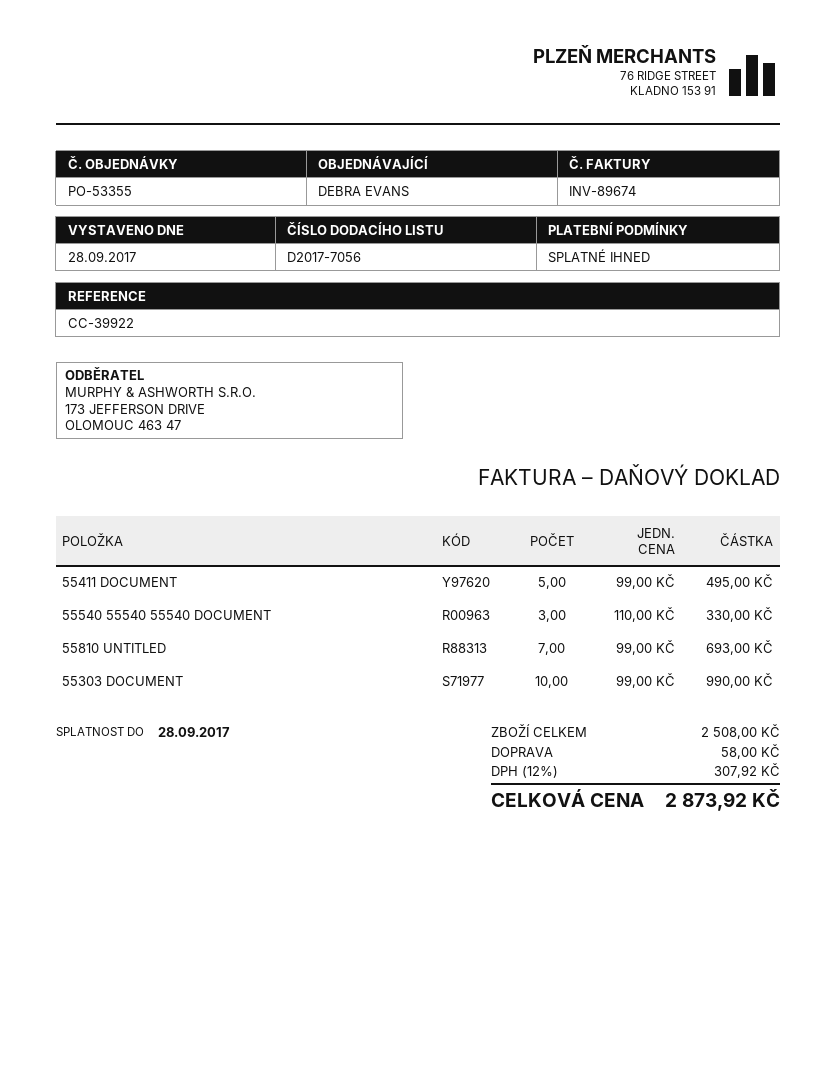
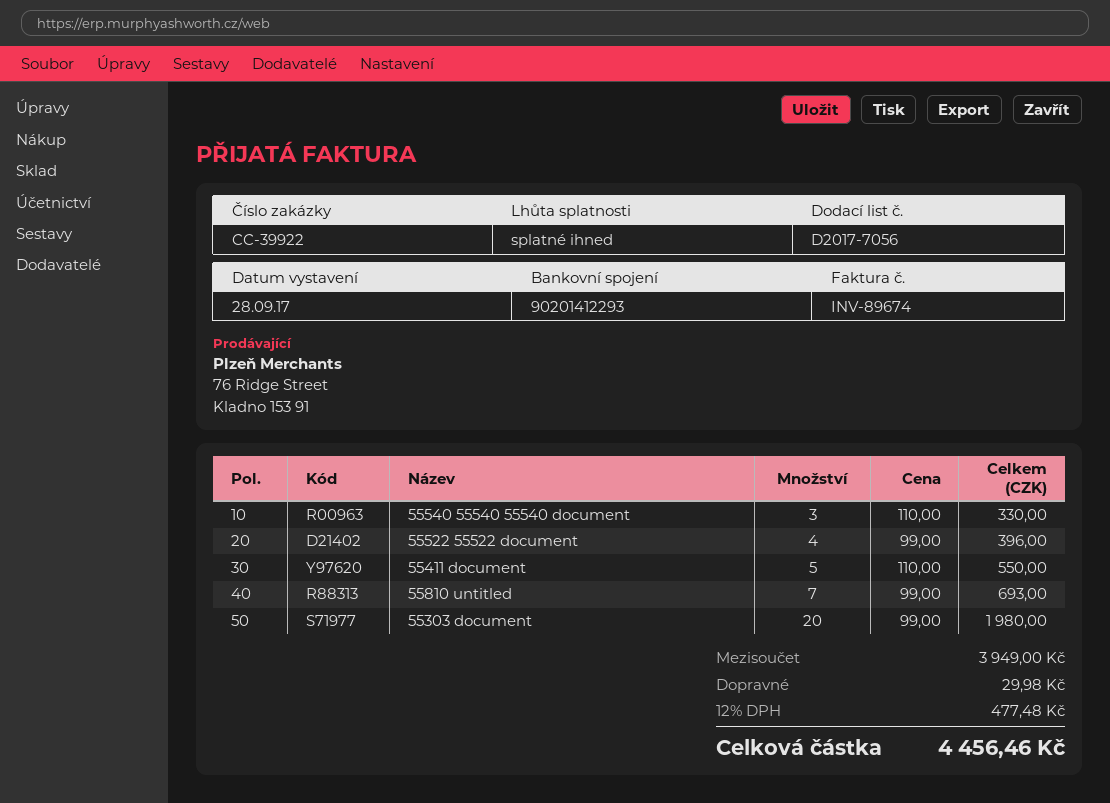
55411 DOCUMENT: 5 x 99.00 = 495.00 -> 5 x 110.00 = 550.00
55303 DOCUMENT: 10 x 99.00 = 990.00 -> 20 x 99.00 = 1980.00
55522 55522 document: none -> 4 x 99.00 = 396.00
subtotal: 2508.00 -> 3949.00
shipping: 58.00 -> 29.98
tax: 12% = 307.92 -> 12% = 477.48
total: 2873.92 -> 4456.46

